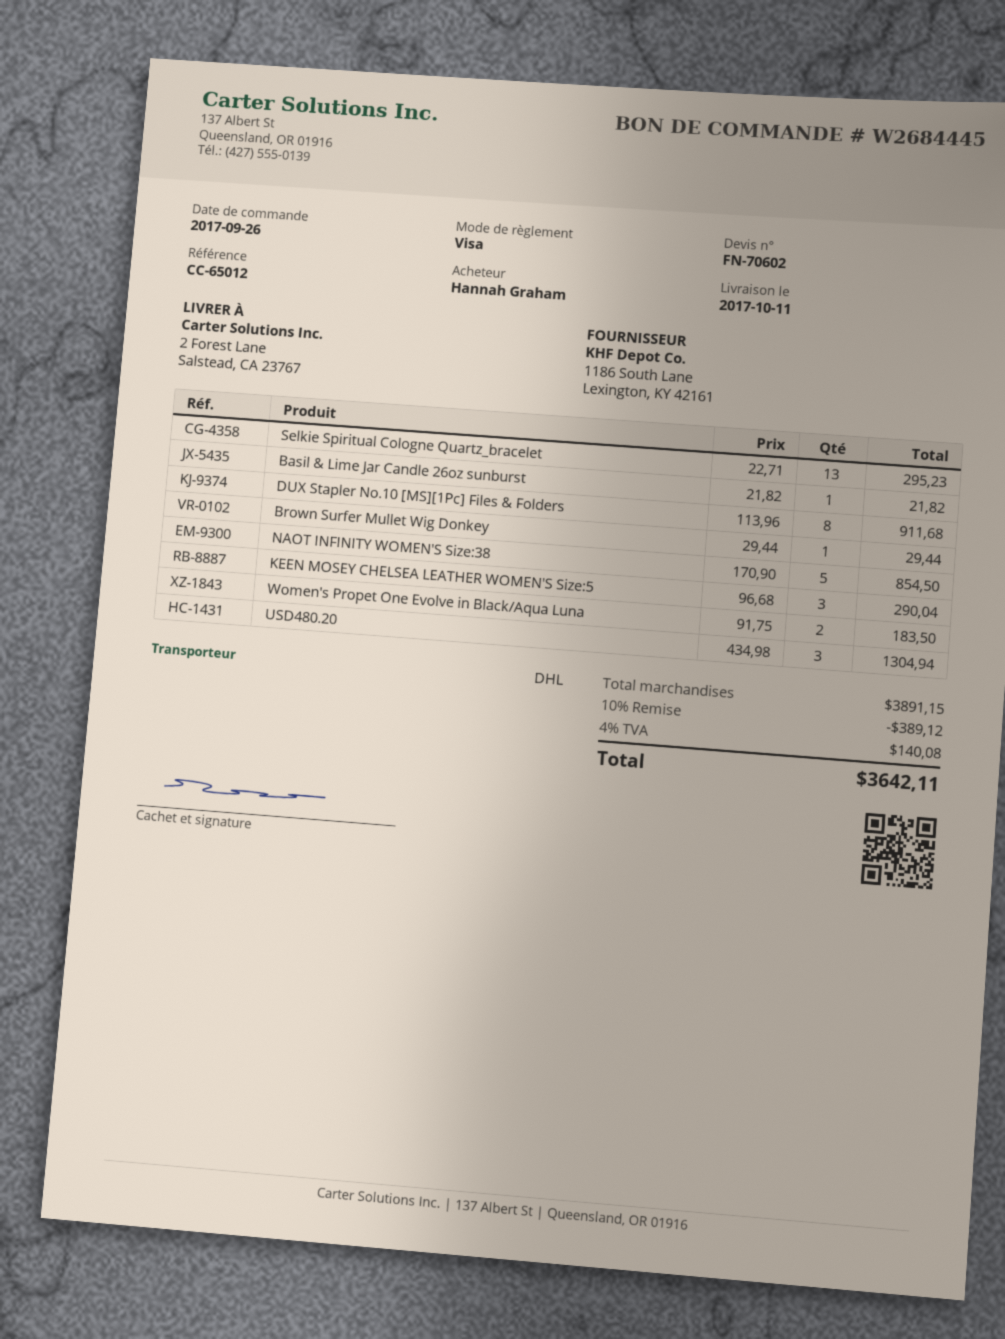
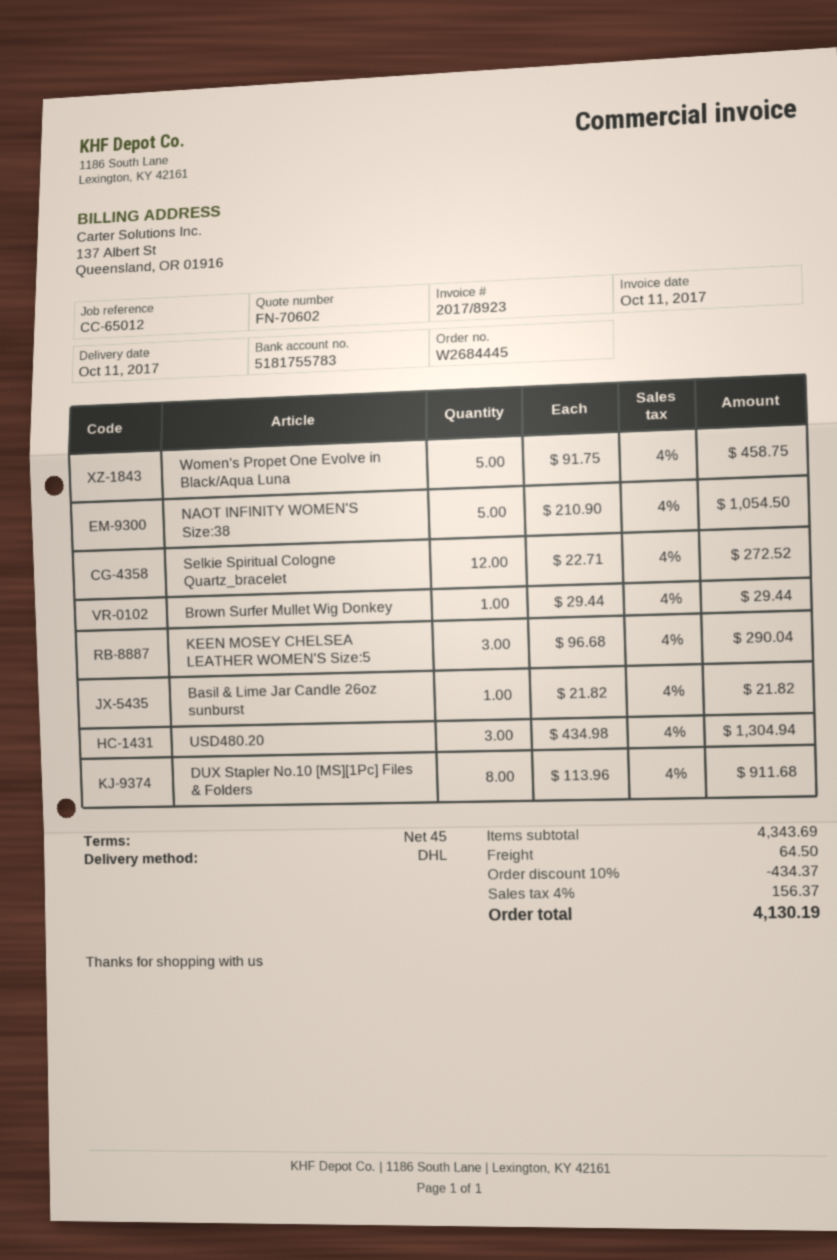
Selkie Spiritual Cologne Quartz_bracelet: 13 x 22.71 = 295.23 -> 12 x 22.71 = 272.52
NAOT INFINITY WOMEN'S Size:38: 5 x 170.90 = 854.50 -> 5 x 210.90 = 1054.50
Women's Propet One Evolve in Black/Aqua Luna: 2 x 91.75 = 183.50 -> 5 x 91.75 = 458.75
subtotal: 3891.15 -> 4343.69
discount: 10% = 389.12 -> 10% = 434.37
shipping: none -> 64.50
tax: 4% = 140.08 -> 4% = 156.37
total: 3642.11 -> 4130.19

